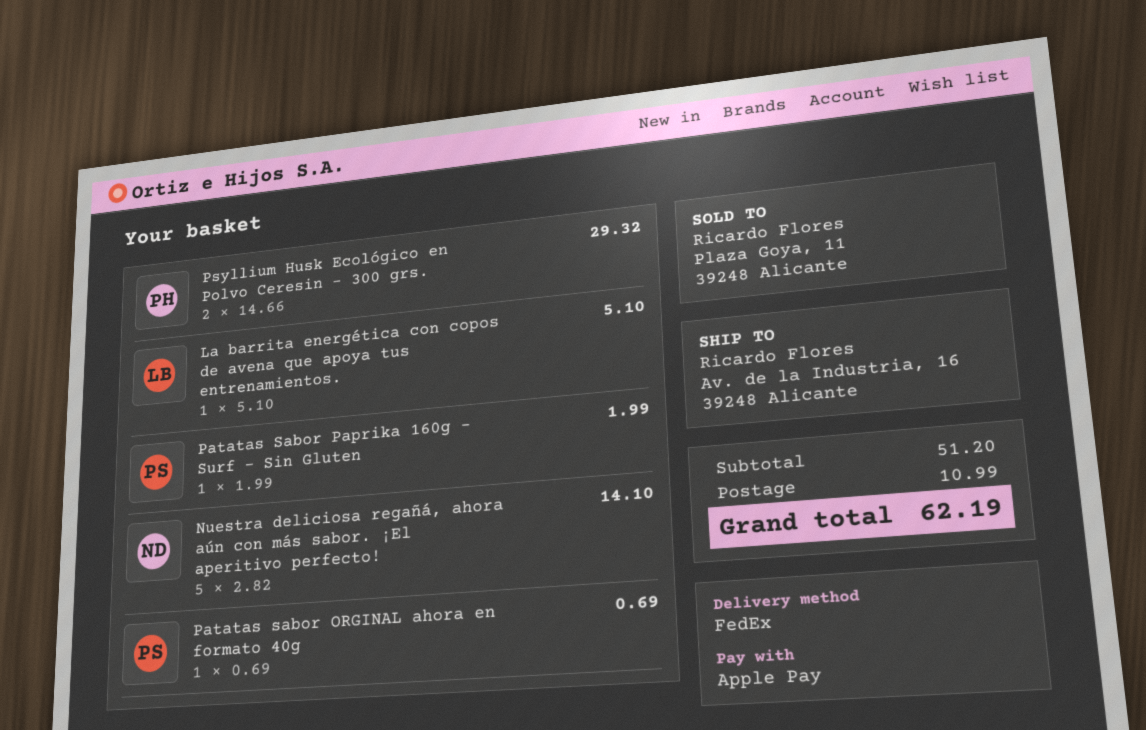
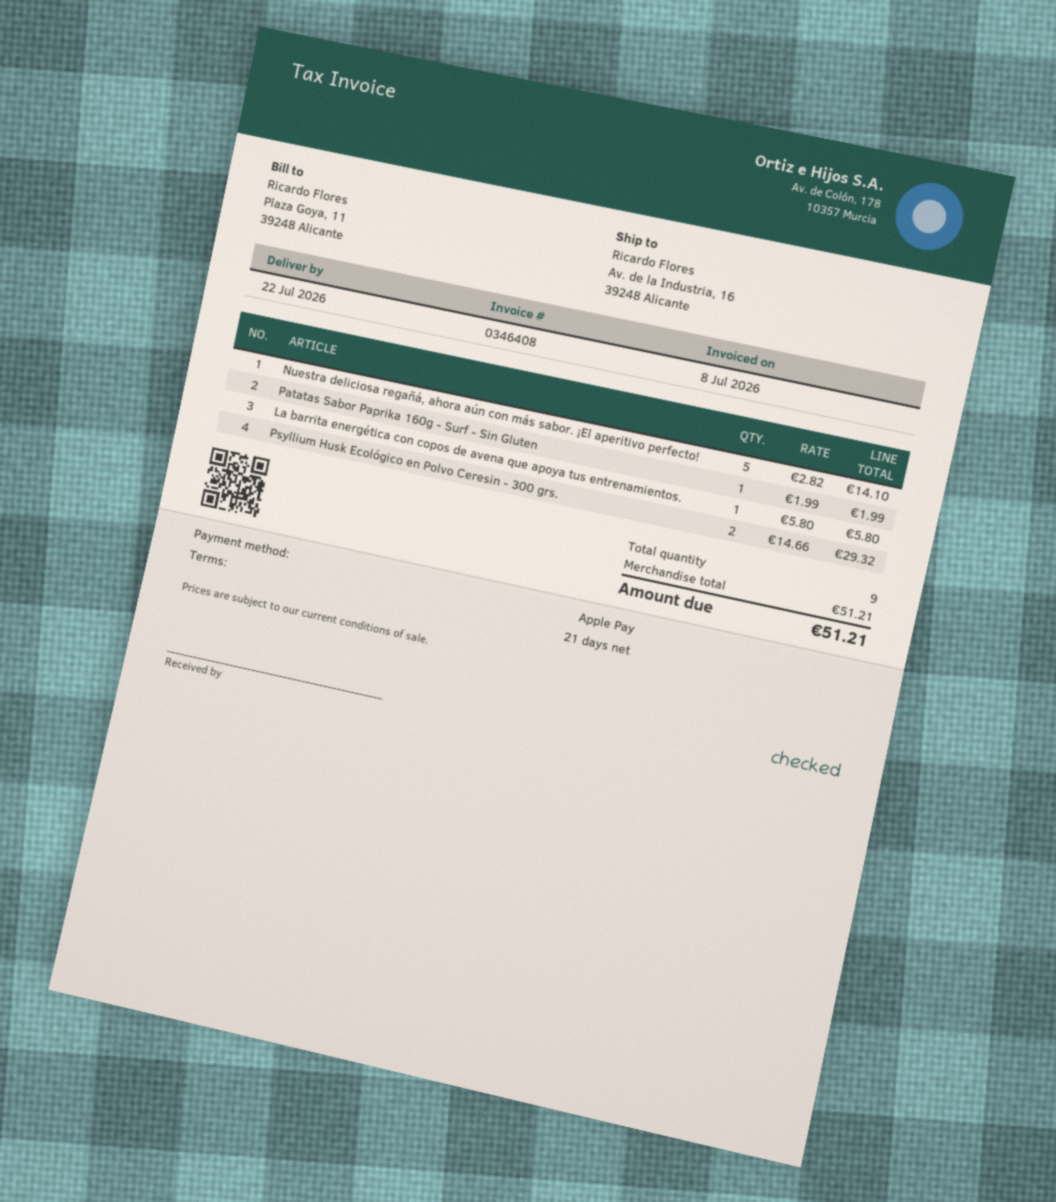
La barrita energética con copos de avena que apoya tus entrenamientos.: 1 x 5.10 = 5.10 -> 1 x 5.80 = 5.80
Patatas sabor ORGINAL ahora en formato 40g: 1 x 0.69 = 0.69 -> none
subtotal: 51.20 -> 51.21
shipping: 10.99 -> none
total: 62.19 -> 51.21

